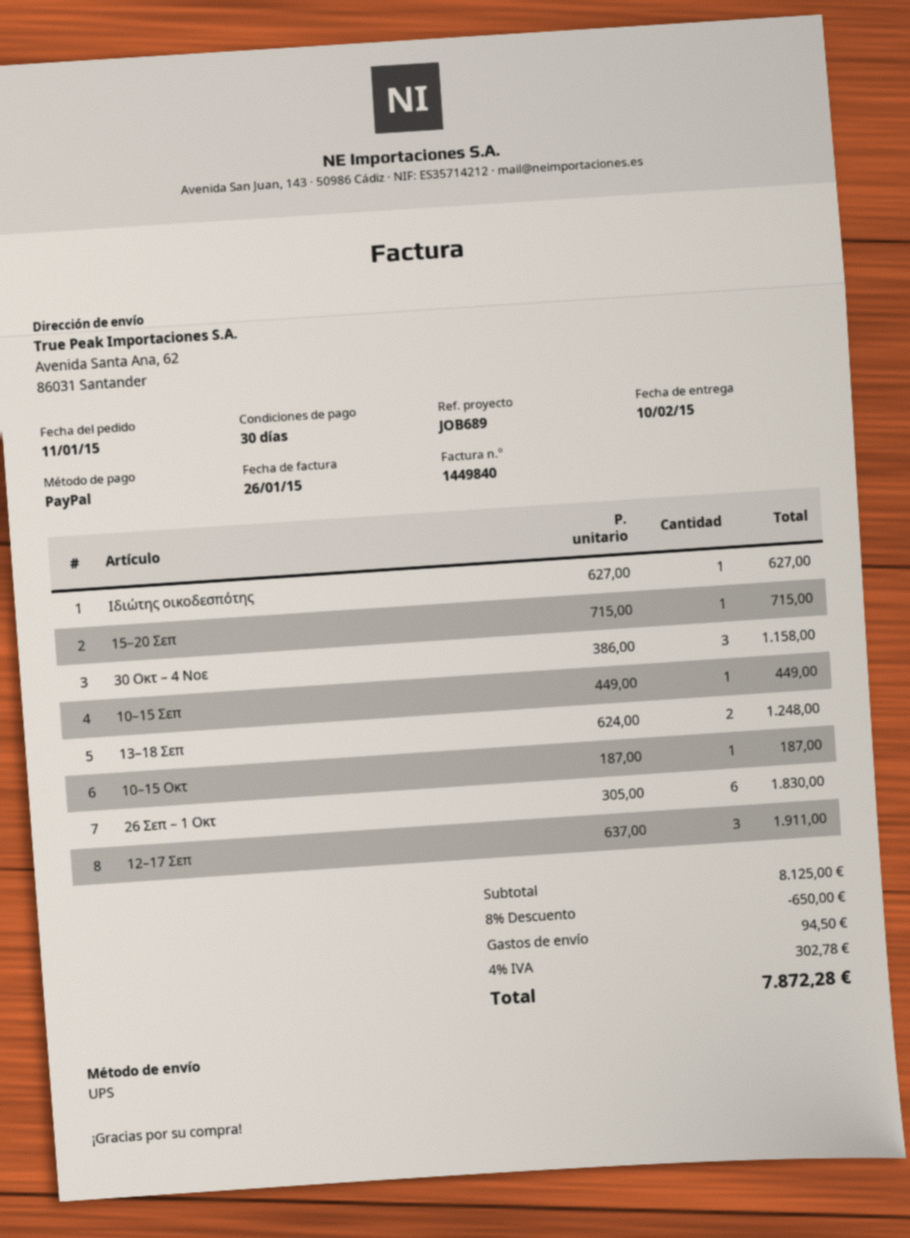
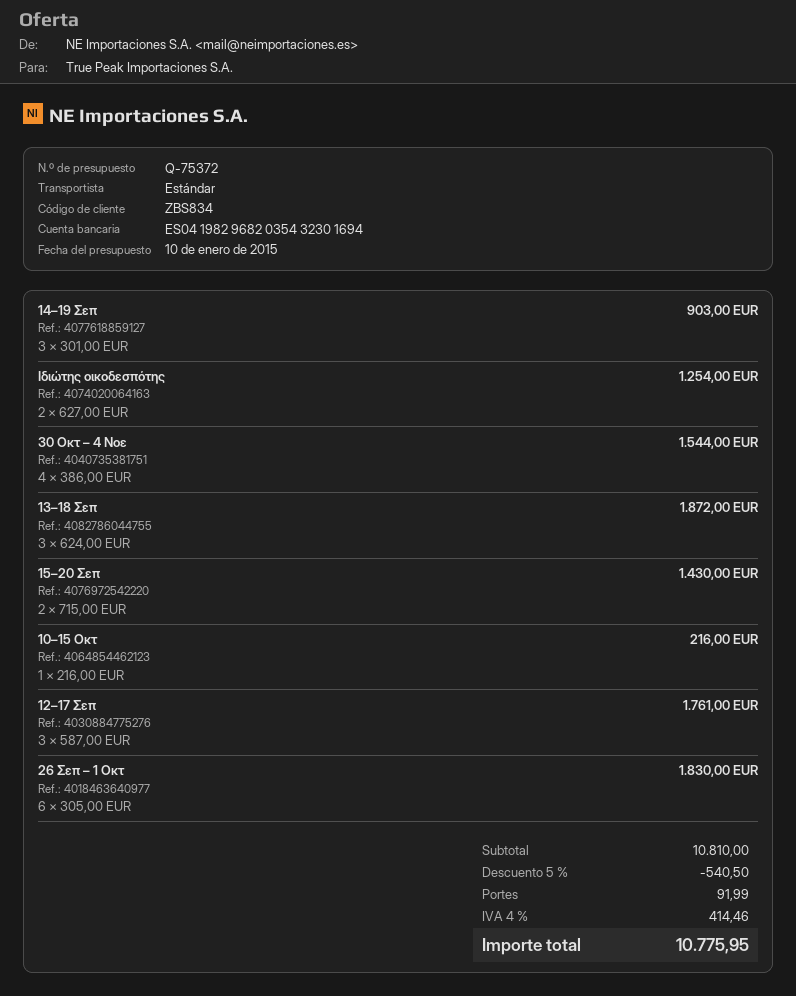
shipping method: UPS -> standard
Ιδιώτης οικοδεσπότης: 1 x 627.00 = 627.00 -> 2 x 627.00 = 1254.00
15–20 Σεπ: 1 x 715.00 = 715.00 -> 2 x 715.00 = 1430.00
30 Οκτ – 4 Νοε: 3 x 386.00 = 1158.00 -> 4 x 386.00 = 1544.00
10–15 Σεπ: 1 x 449.00 = 449.00 -> none
13–18 Σεπ: 2 x 624.00 = 1248.00 -> 3 x 624.00 = 1872.00
10–15 Οκτ: 1 x 187.00 = 187.00 -> 1 x 216.00 = 216.00
12–17 Σεπ: 3 x 637.00 = 1911.00 -> 3 x 587.00 = 1761.00
14–19 Σεπ: none -> 3 x 301.00 = 903.00
subtotal: 8125.00 -> 10810.00
discount: 8% = 650.00 -> 5% = 540.50
shipping: 94.50 -> 91.99
tax: 4% = 302.78 -> 4% = 414.46
total: 7872.28 -> 10775.95

